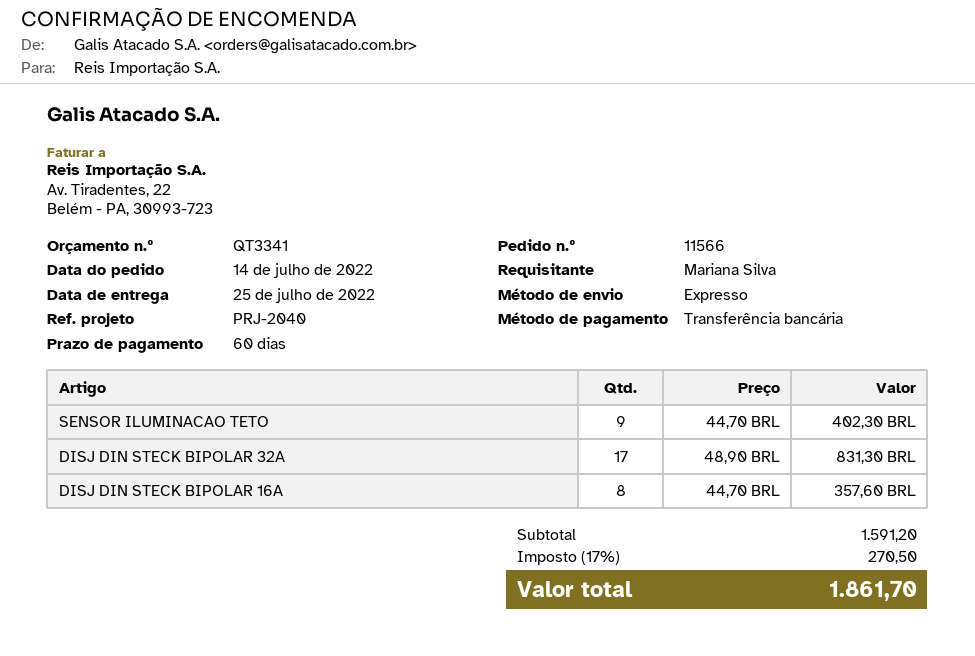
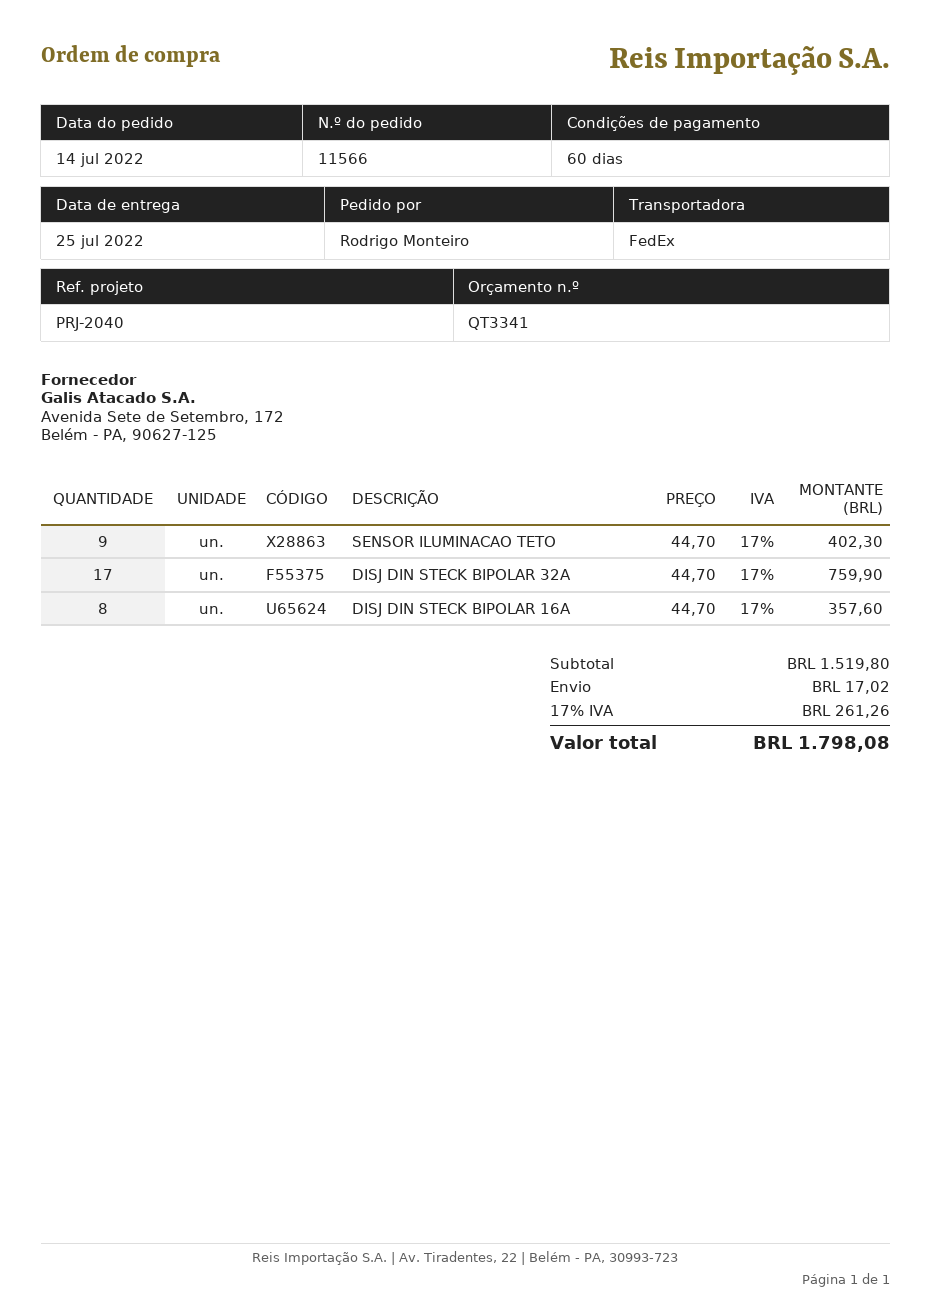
ordered by: Mariana Silva -> Rodrigo Monteiro
shipping method: express -> FedEx
DISJ DIN STECK BIPOLAR 32A: 17 x 48.90 = 831.30 -> 17 x 44.70 = 759.90
subtotal: 1591.20 -> 1519.80
shipping: none -> 17.02
tax: 17% = 270.50 -> 17% = 261.26
total: 1861.70 -> 1798.08

